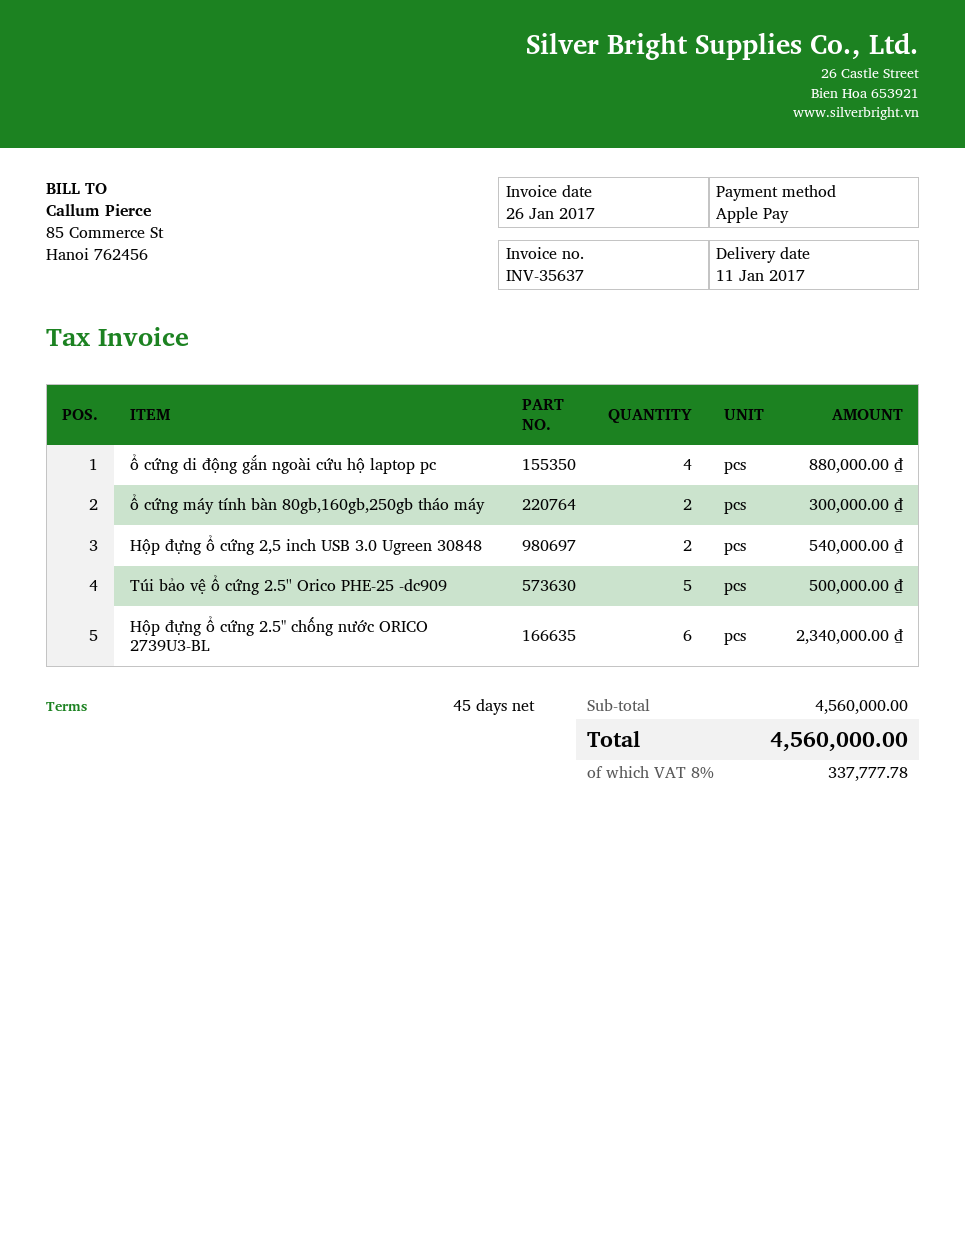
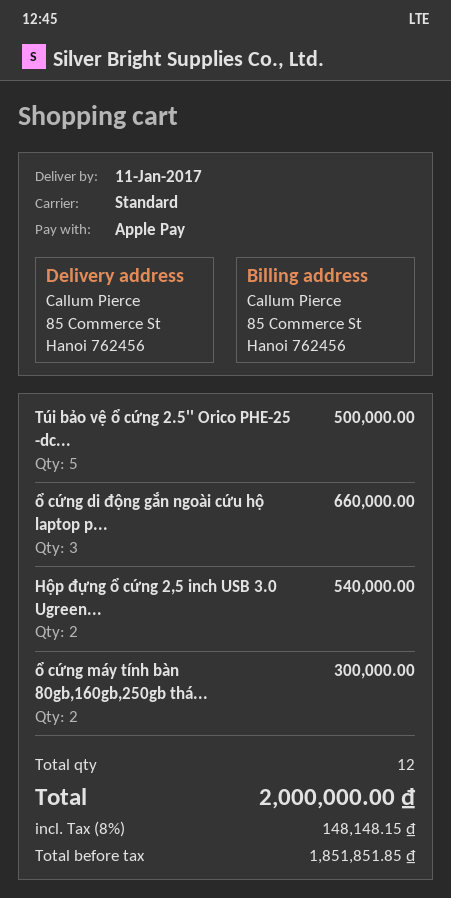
ổ cứng di động gắn ngoài cứu hộ laptop pc: 4 for 880000.00 -> 3 for 660000.00
Hộp đựng ổ cứng 2.5" chống nước ORICO 2739U3-BL: 6 for 2340000.00 -> none
tax: 8% = 337777.78 -> 8% = 148148.15
total: 4560000.00 -> 2000000.00

